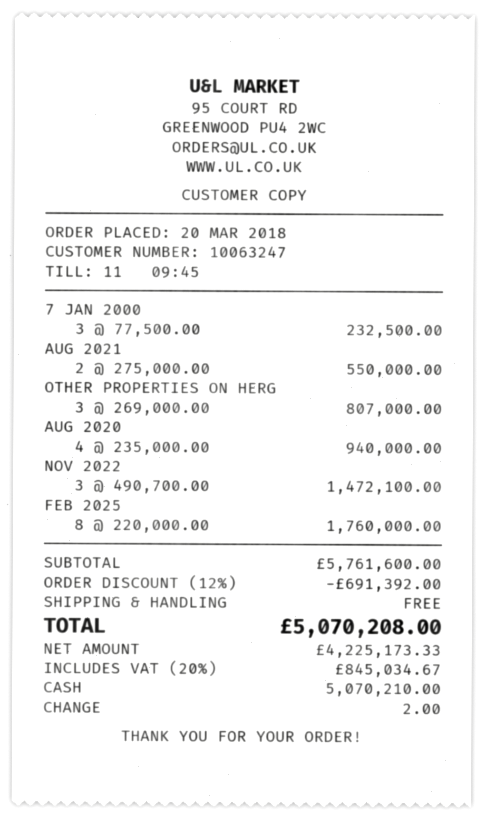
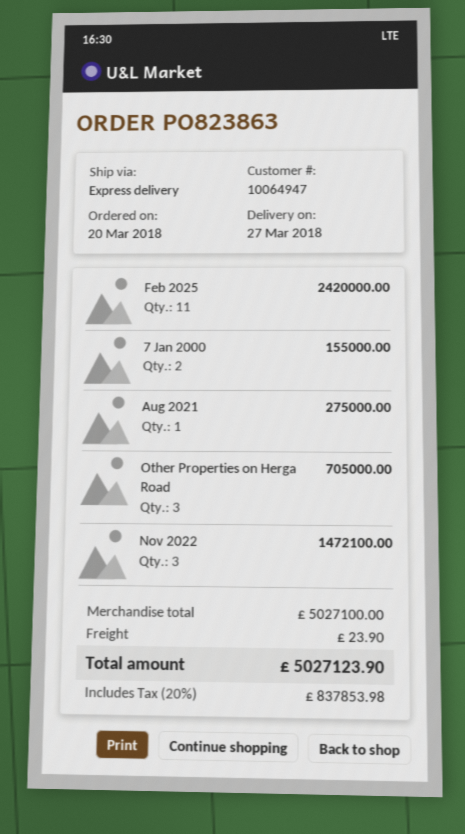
customer number: 10063247 -> 10064947
7 JAN 2000: 3 for 232500.00 -> 2 for 155000.00
AUG 2021: 2 for 550000.00 -> 1 for 275000.00
OTHER PROPERTIES ON HERG: 3 for 807000.00 -> 3 for 705000.00
AUG 2020: 4 for 940000.00 -> none
FEB 2025: 8 for 1760000.00 -> 11 for 2420000.00
subtotal: 5761600.00 -> 5027100.00
discount: 12% = 691392.00 -> none
shipping: 0.00 -> 23.90
tax: 20% = 845034.67 -> 20% = 837853.98
total: 5070208.00 -> 5027123.90

